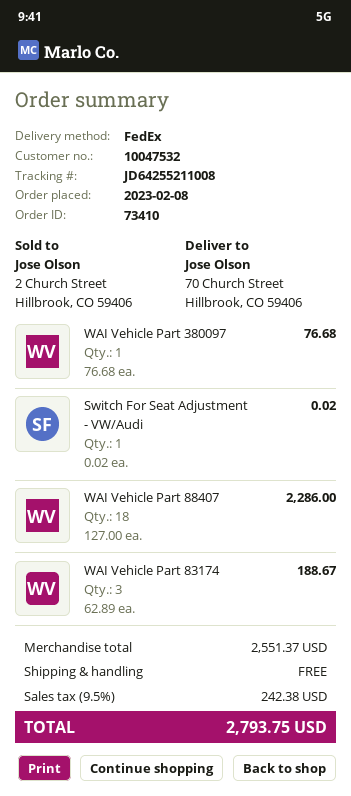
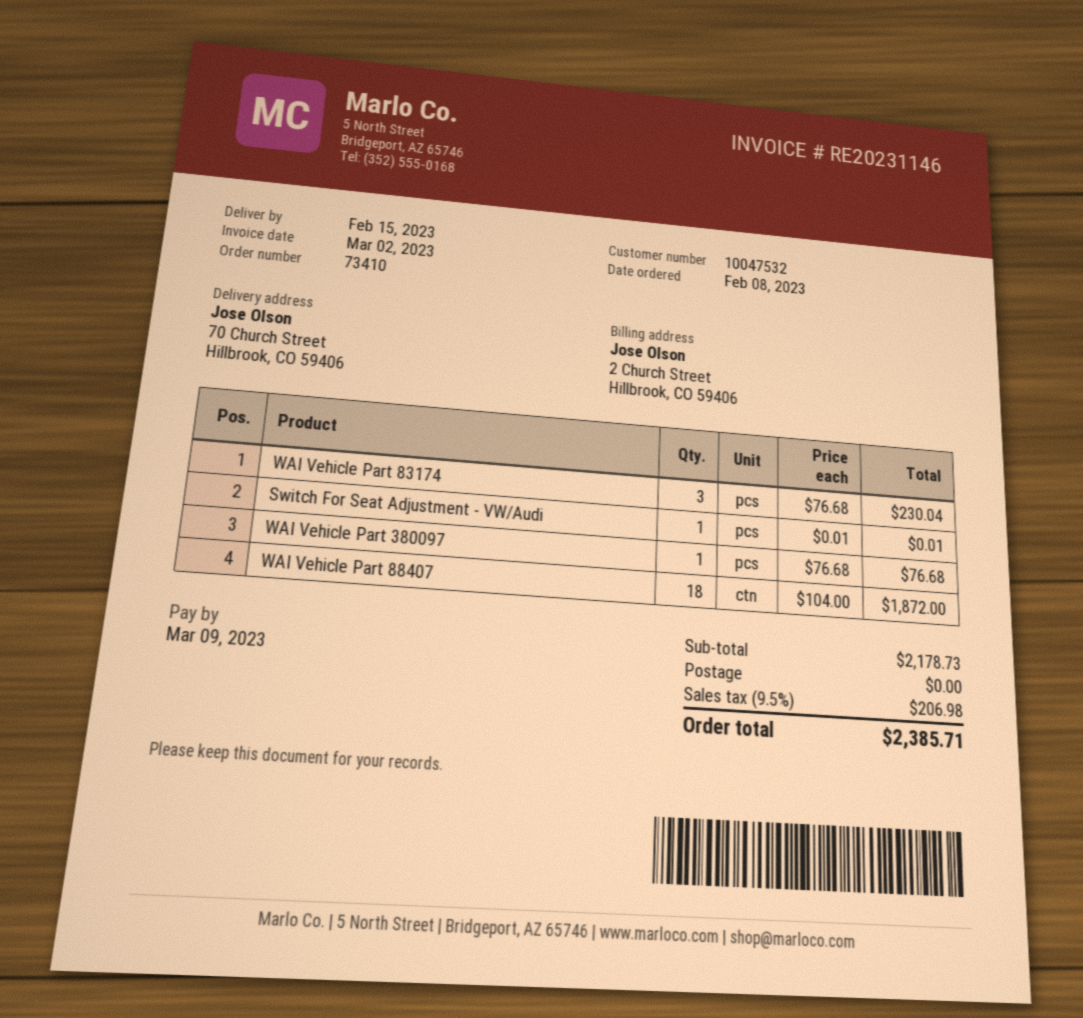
Switch For Seat Adjustment - VW/Audi: 1 x 0.02 = 0.02 -> 1 x 0.01 = 0.01
WAI Vehicle Part 88407: 18 x 127.00 = 2286.00 -> 18 x 104.00 = 1872.00
WAI Vehicle Part 83174: 3 x 62.89 = 188.67 -> 3 x 76.68 = 230.04
subtotal: 2551.37 -> 2178.73
tax: 9.5% = 242.38 -> 9.5% = 206.98
total: 2793.75 -> 2385.71

